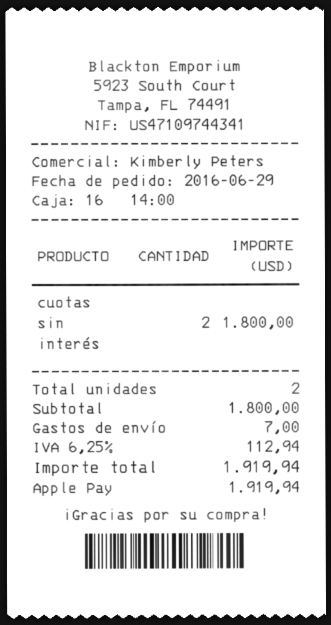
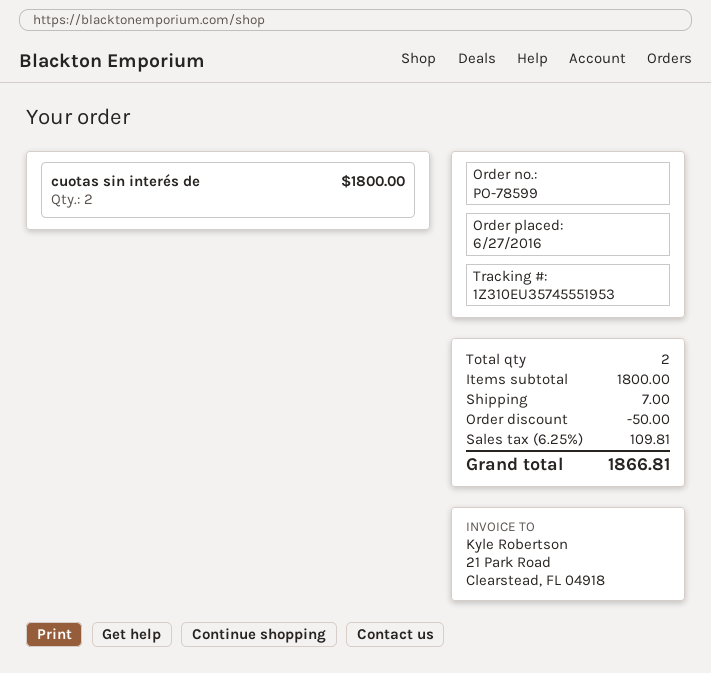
order date: 2016-06-29 -> 2016-06-27
discount: none -> 50.00
tax: 6.25% = 112.94 -> 6.25% = 109.81
total: 1919.94 -> 1866.81

